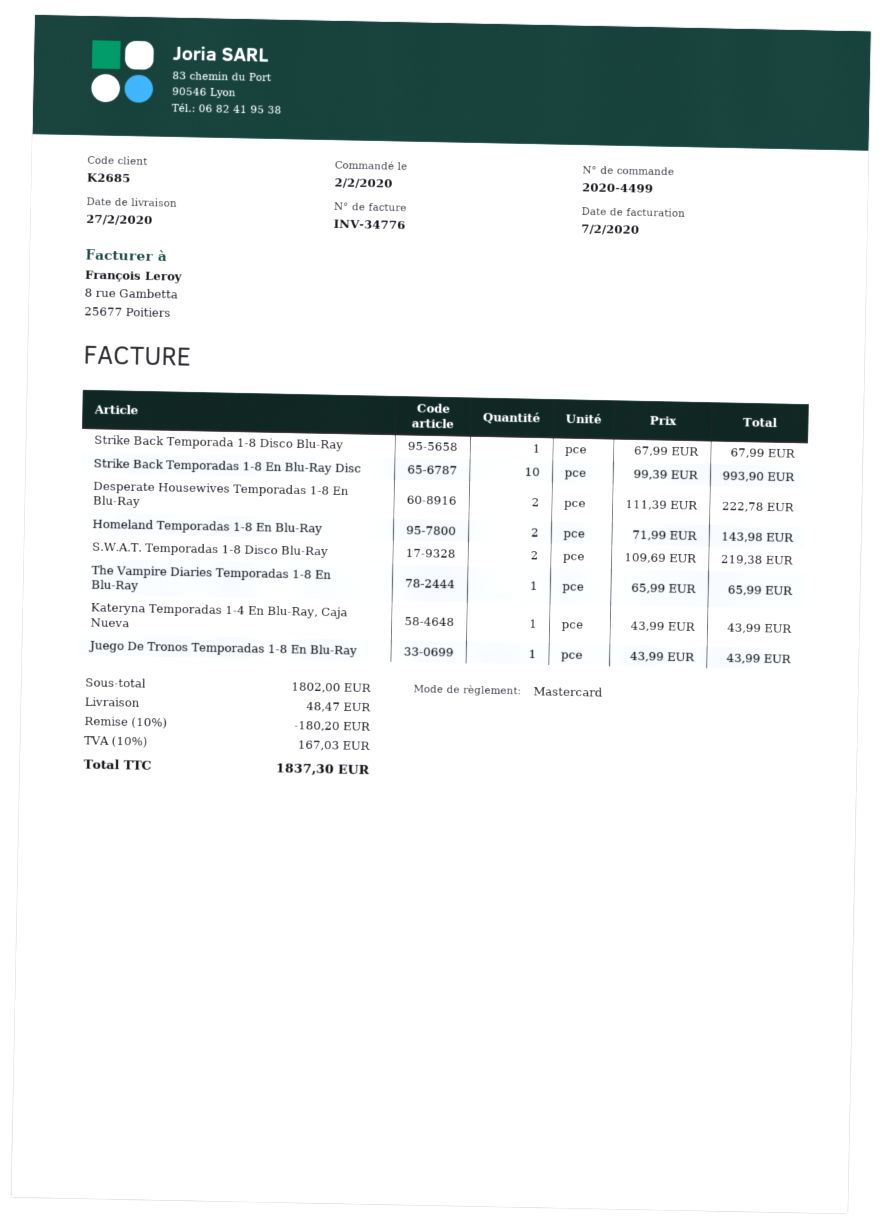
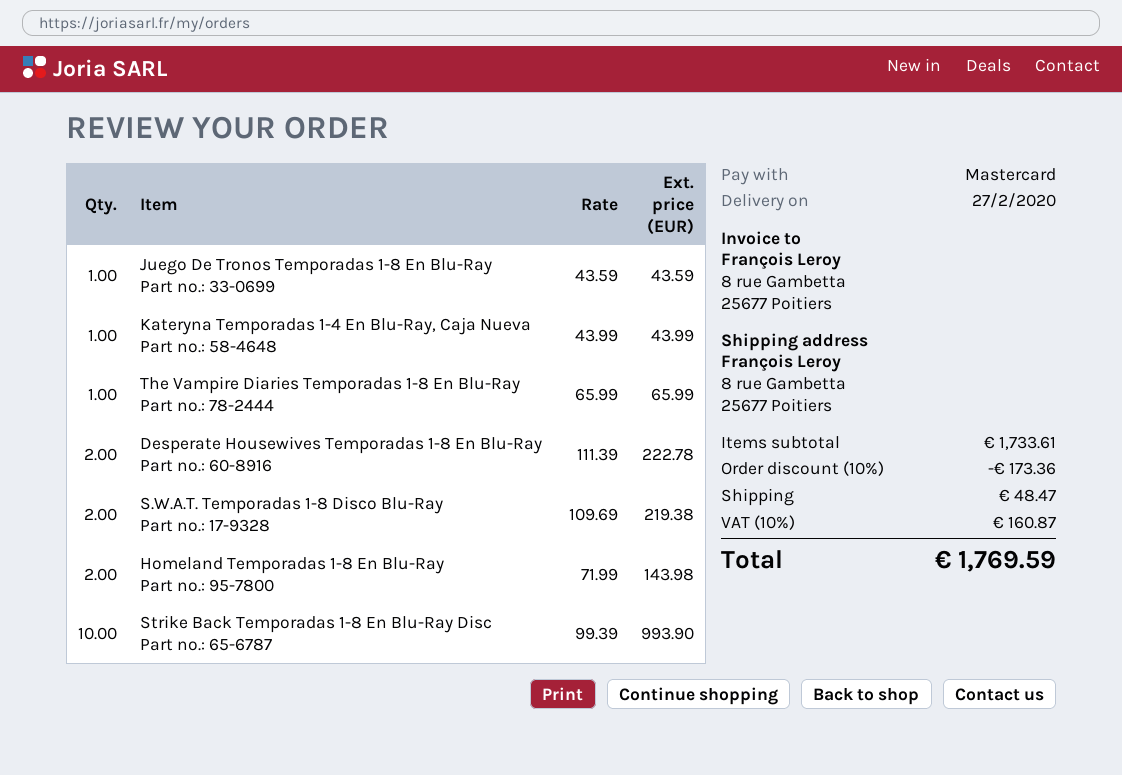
Strike Back Temporada 1-8 Disco Blu-Ray: 1 x 67.99 = 67.99 -> none
Juego De Tronos Temporadas 1-8 En Blu-Ray: 1 x 43.99 = 43.99 -> 1 x 43.59 = 43.59
subtotal: 1802.00 -> 1733.61
discount: 10% = 180.20 -> 10% = 173.36
tax: 10% = 167.03 -> 10% = 160.87
total: 1837.30 -> 1769.59

